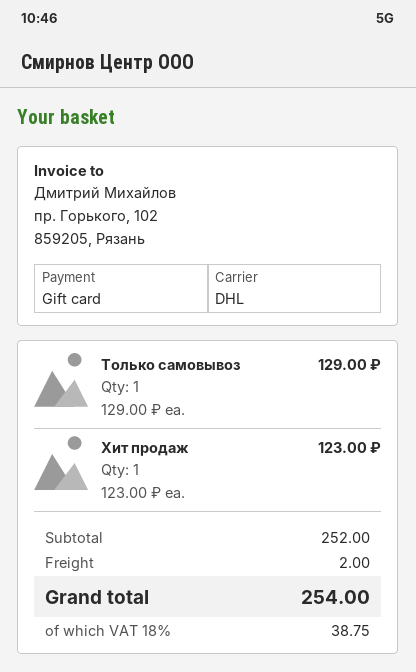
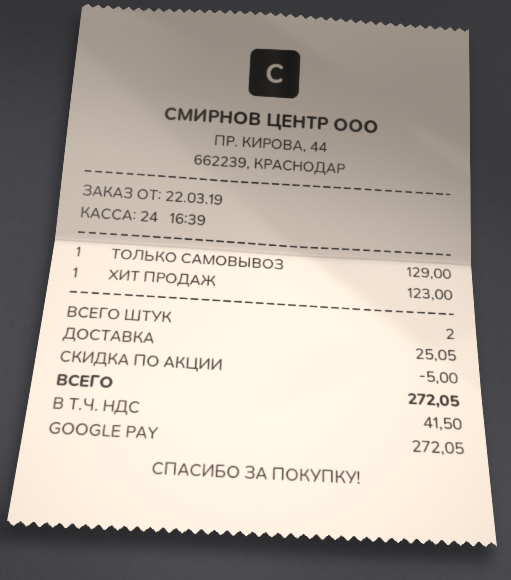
payment method: gift card -> Google Pay
discount: none -> 5.00
shipping: 2.00 -> 25.05
tax: 38.75 -> 41.50
total: 254.00 -> 272.05

